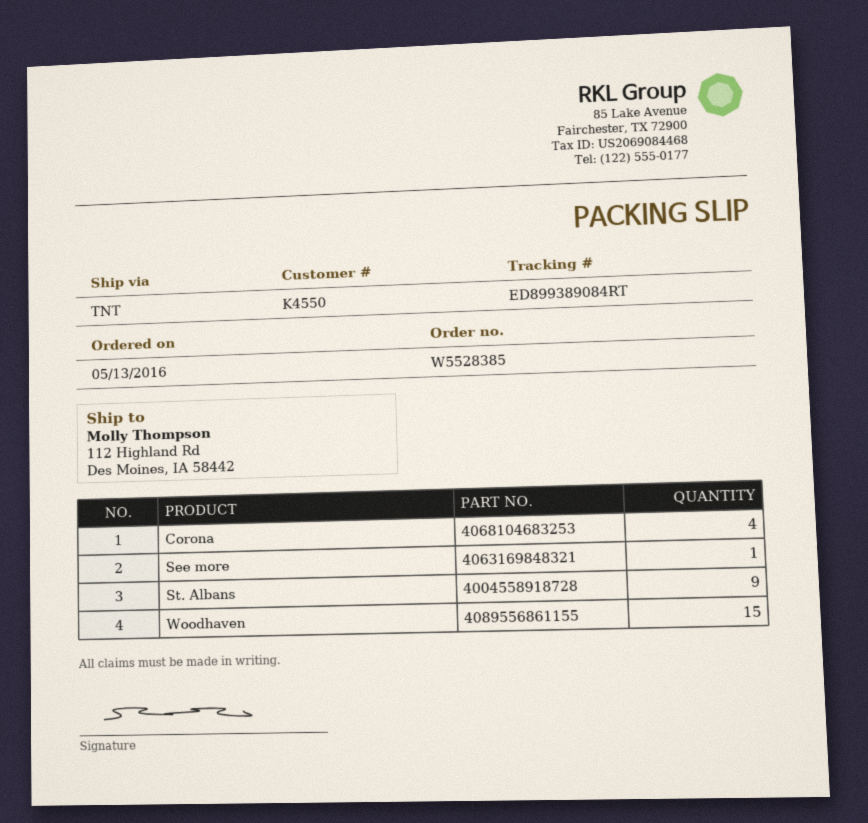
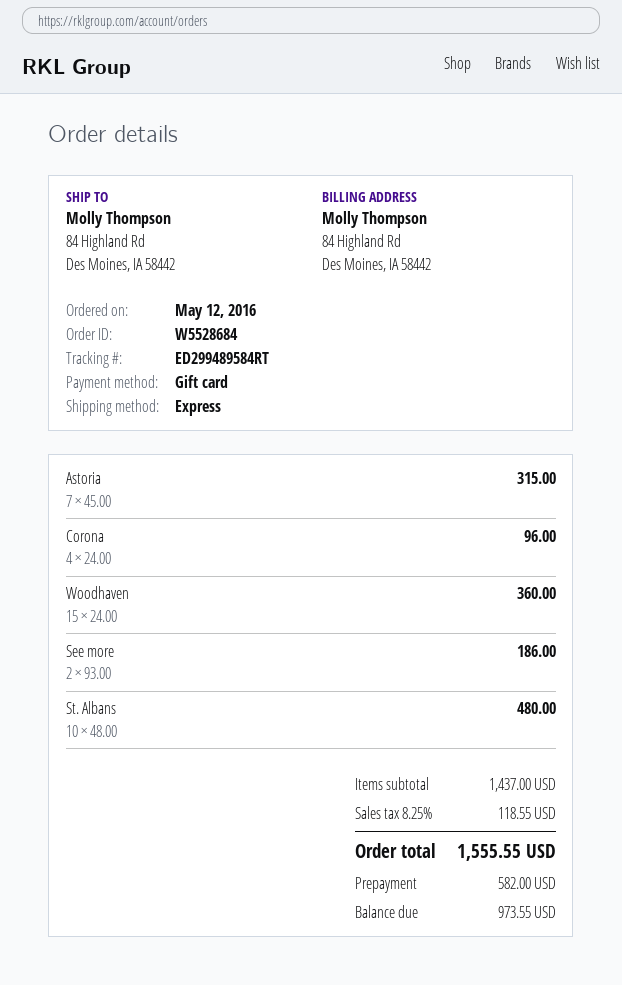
order number: W5528385 -> W5528684
order date: 2016-05-13 -> 2016-05-12
shipping method: TNT -> express
tracking number: ED899389084RT -> ED299489584RT
ship to: 112 Highland Rd, Des Moines, IA 58442 -> 84 Highland Rd, Des Moines, IA 58442
See more: 1 -> 2
St. Albans: 9 -> 10
Astoria: none -> 7

